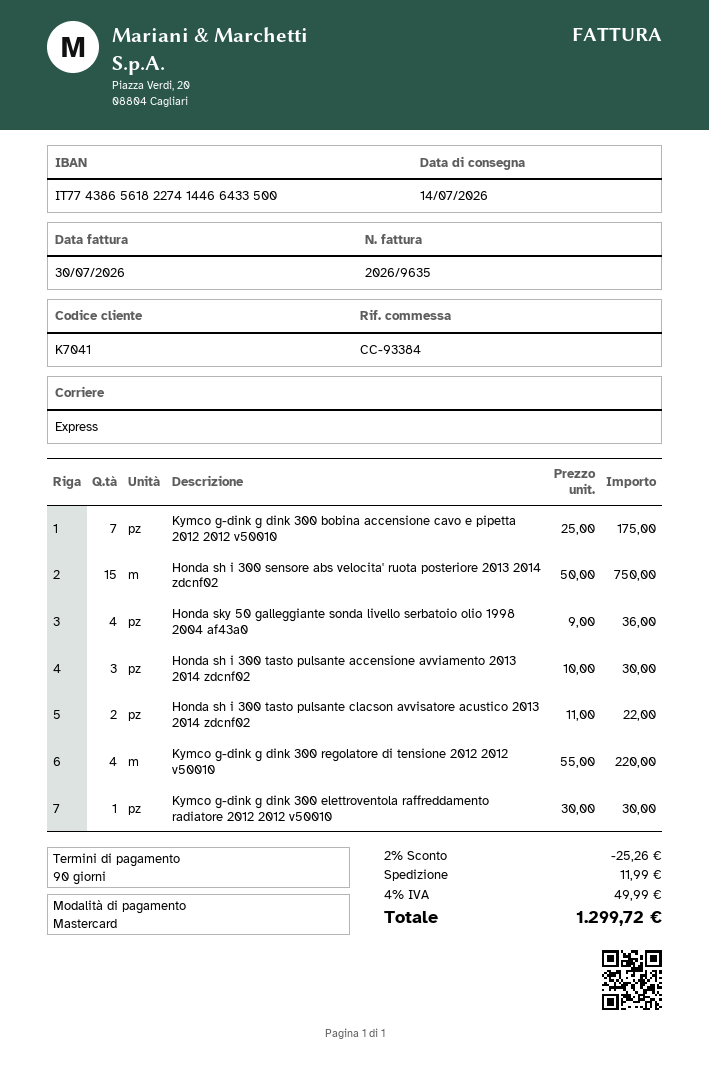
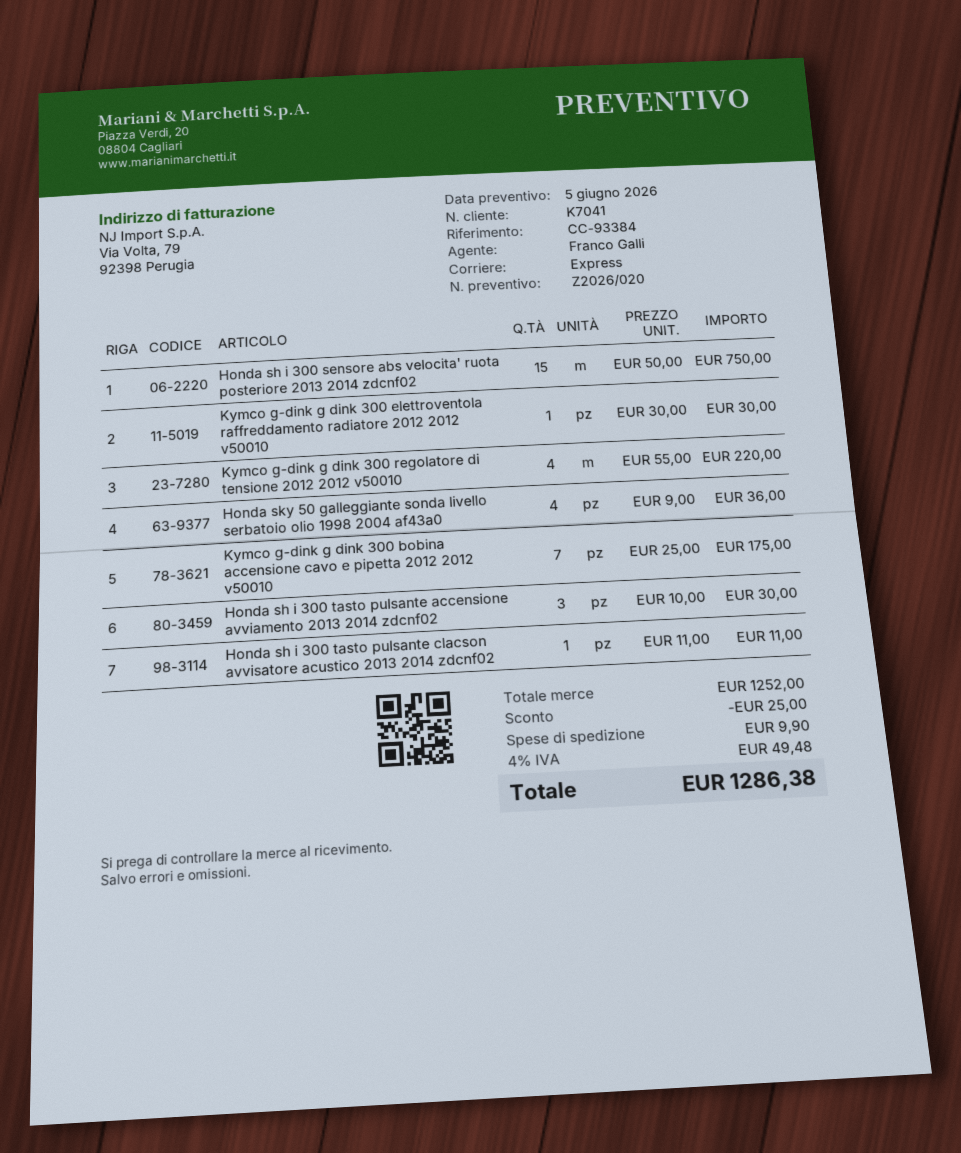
Honda sh i 300 tasto pulsante clacson avvisatore acustico 2013 2014 zdcnf02: 2 x 11.00 = 22.00 -> 1 x 11.00 = 11.00
discount: 25.26 -> 25.00
shipping: 11.99 -> 9.90
tax: 4% = 49.99 -> 4% = 49.48
total: 1299.72 -> 1286.38

